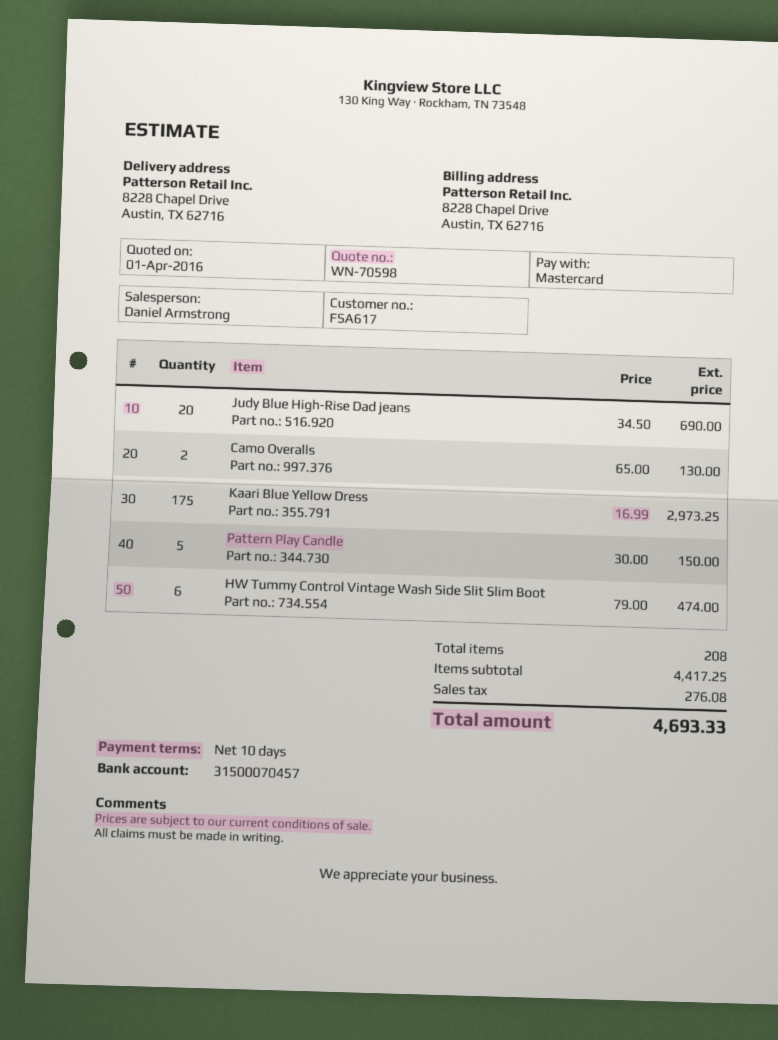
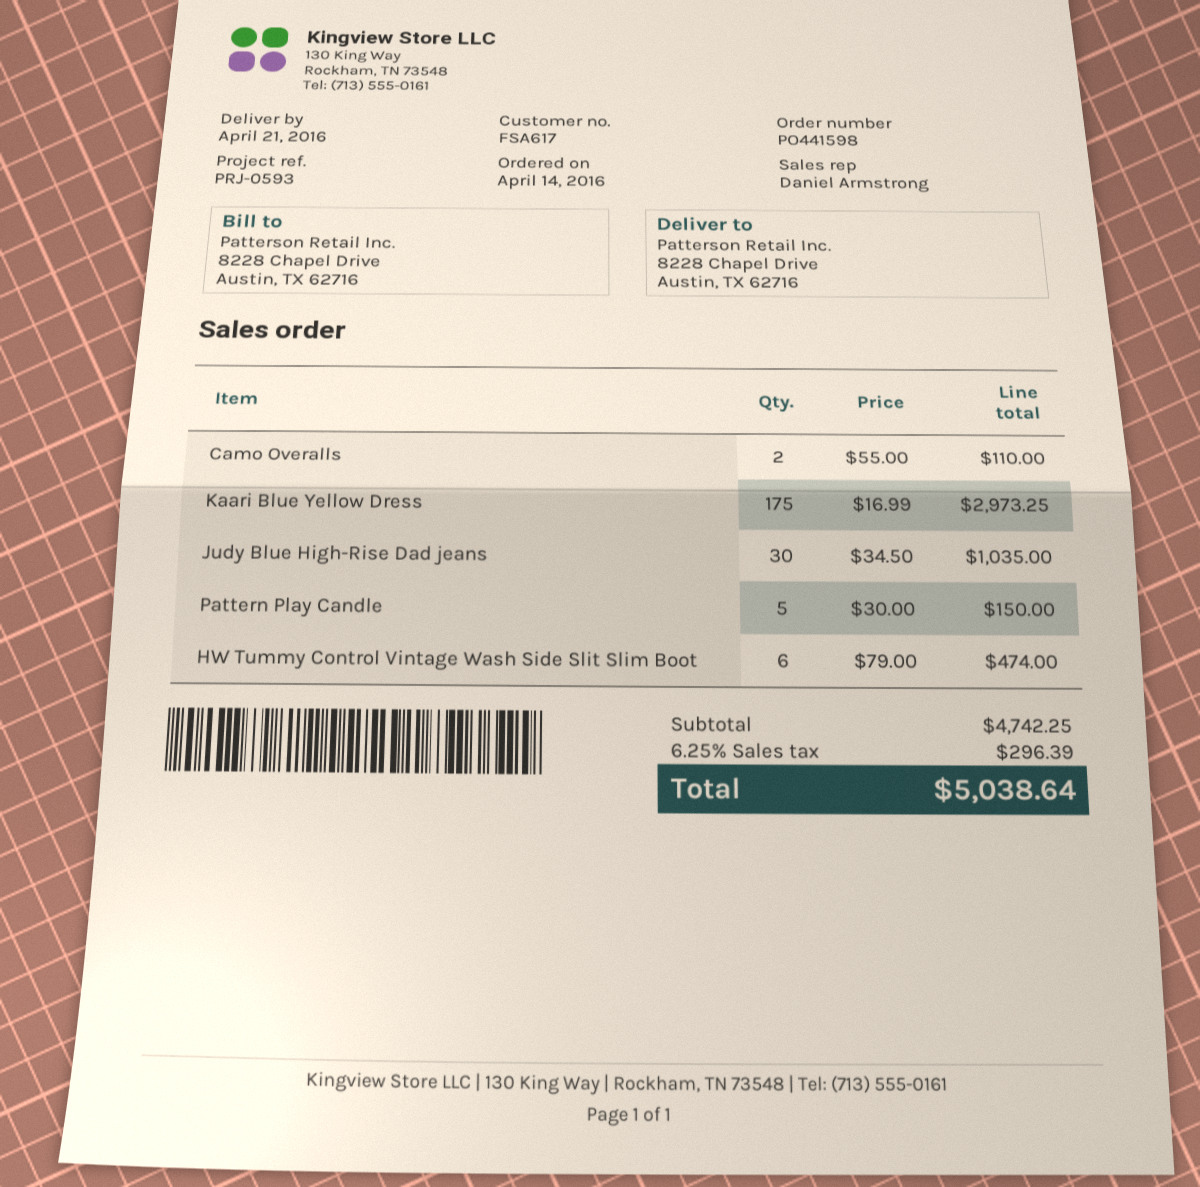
Judy Blue High-Rise Dad jeans: 20 x 34.50 = 690.00 -> 30 x 34.50 = 1035.00
Camo Overalls: 2 x 65.00 = 130.00 -> 2 x 55.00 = 110.00
subtotal: 4417.25 -> 4742.25
tax: 276.08 -> 296.39
total: 4693.33 -> 5038.64

